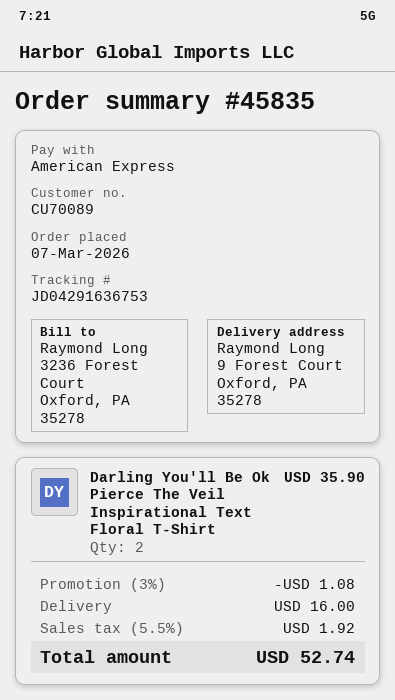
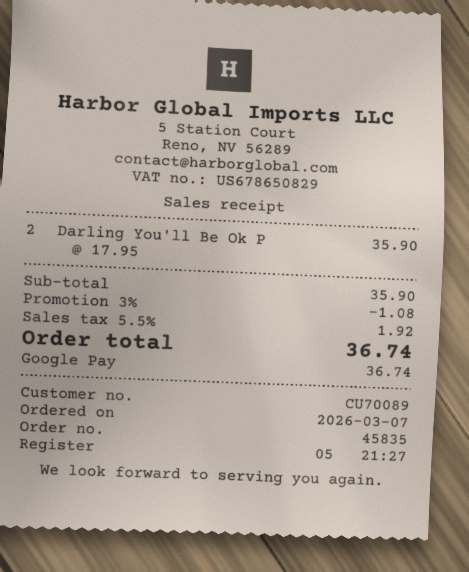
payment method: American Express -> Google Pay
shipping: 16.00 -> none
total: 52.74 -> 36.74

